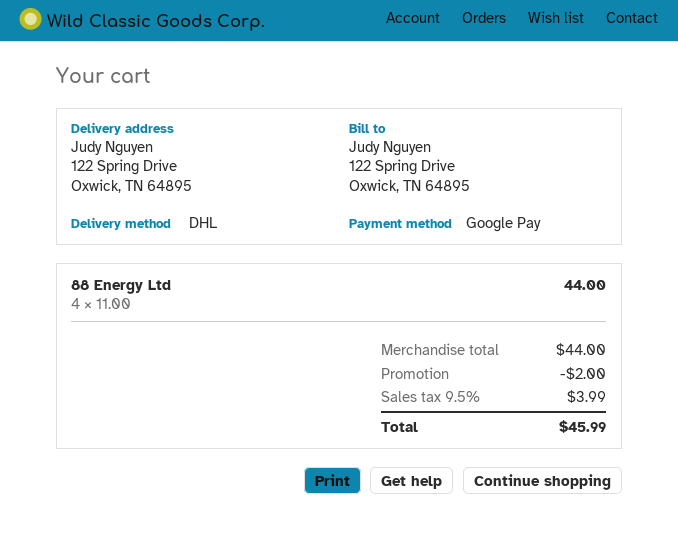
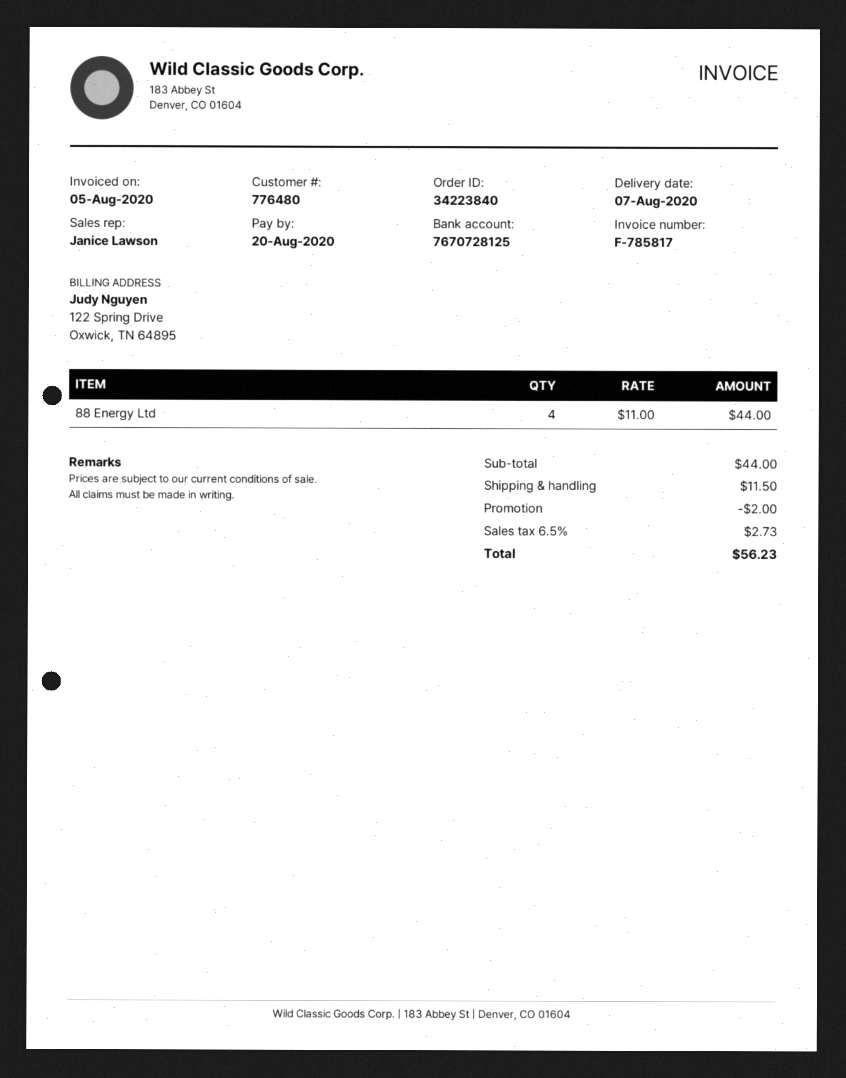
shipping: none -> 11.50
tax: 9.5% = 3.99 -> 6.5% = 2.73
total: 45.99 -> 56.23

